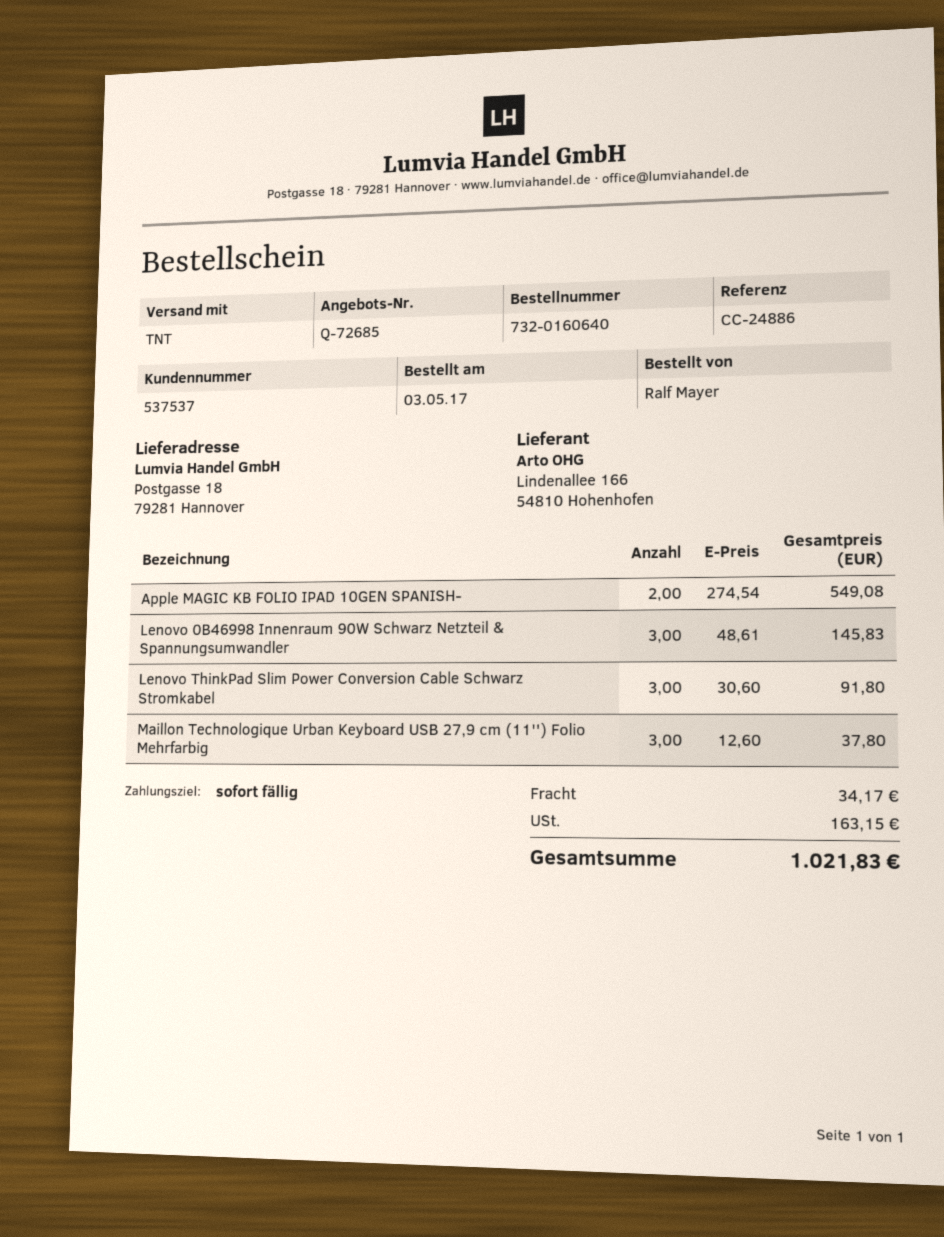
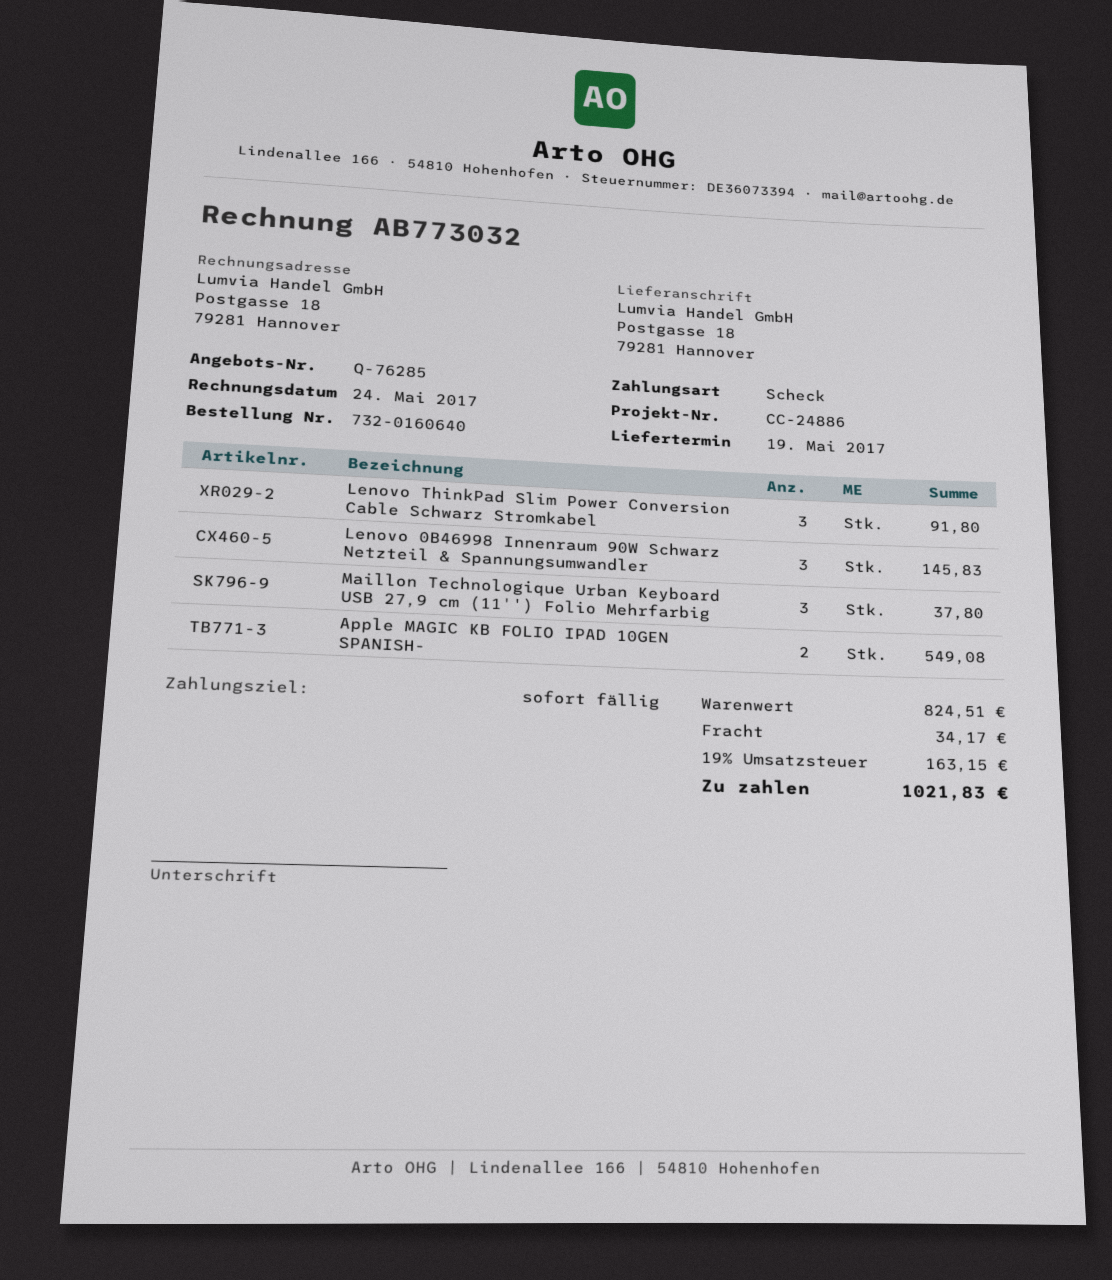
quote number: Q-72685 -> Q-76285

